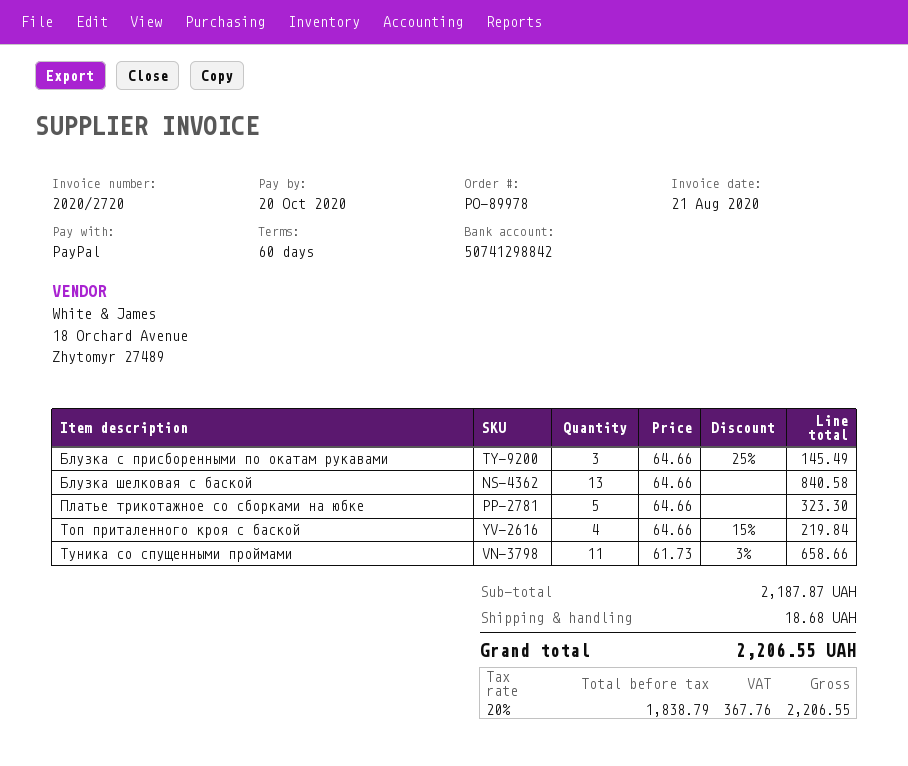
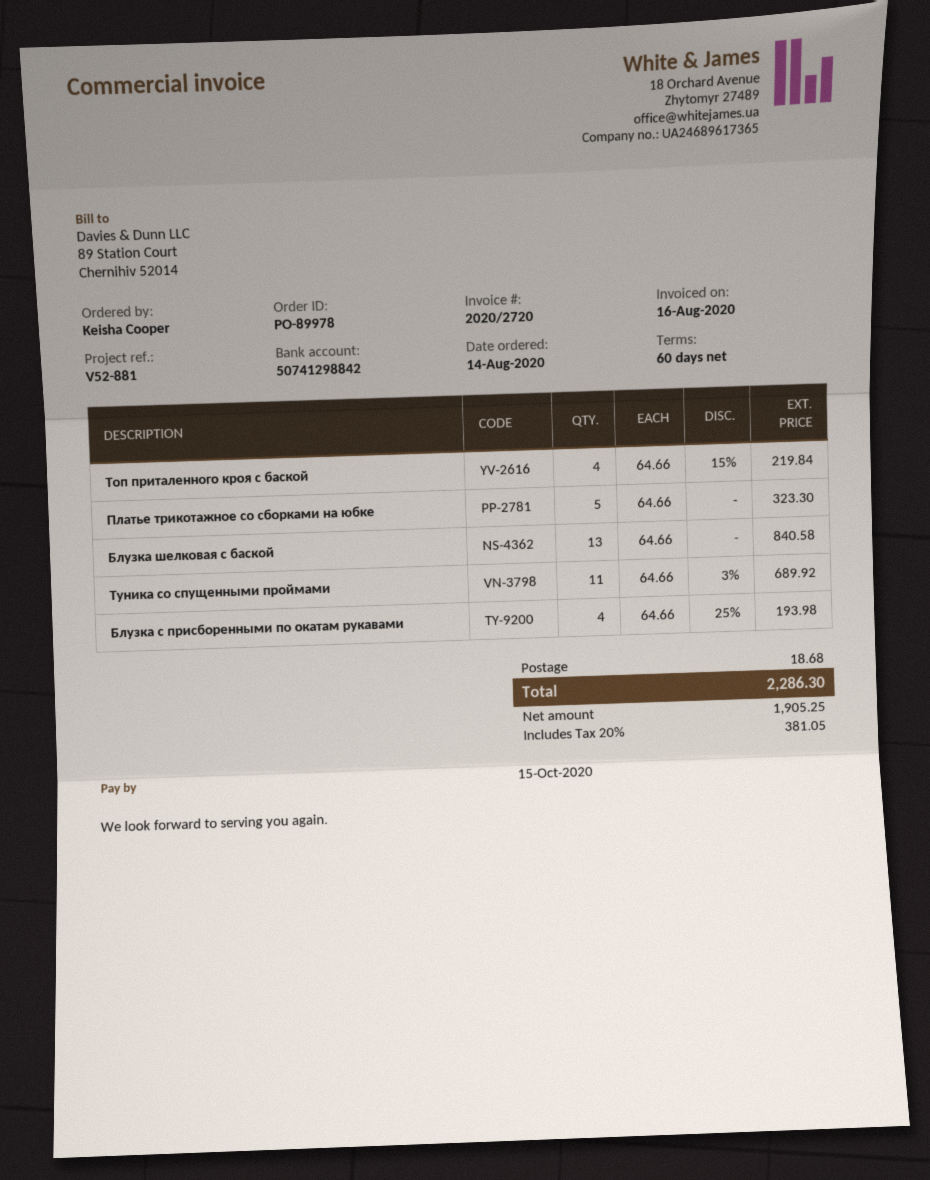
invoice date: 2020-08-21 -> 2020-08-16
due date: 2020-10-20 -> 2020-10-15
Блузка с присборенными по окатам рукавами: 3 x 64.66 - 25% = 145.49 -> 4 x 64.66 - 25% = 193.98
Туника со спущенными проймами: 11 x 61.73 - 3% = 658.66 -> 11 x 64.66 - 3% = 689.92
net: 1838.79 -> 1905.25
tax: 20% = 367.76 -> 20% = 381.05
total: 2206.55 -> 2286.30

